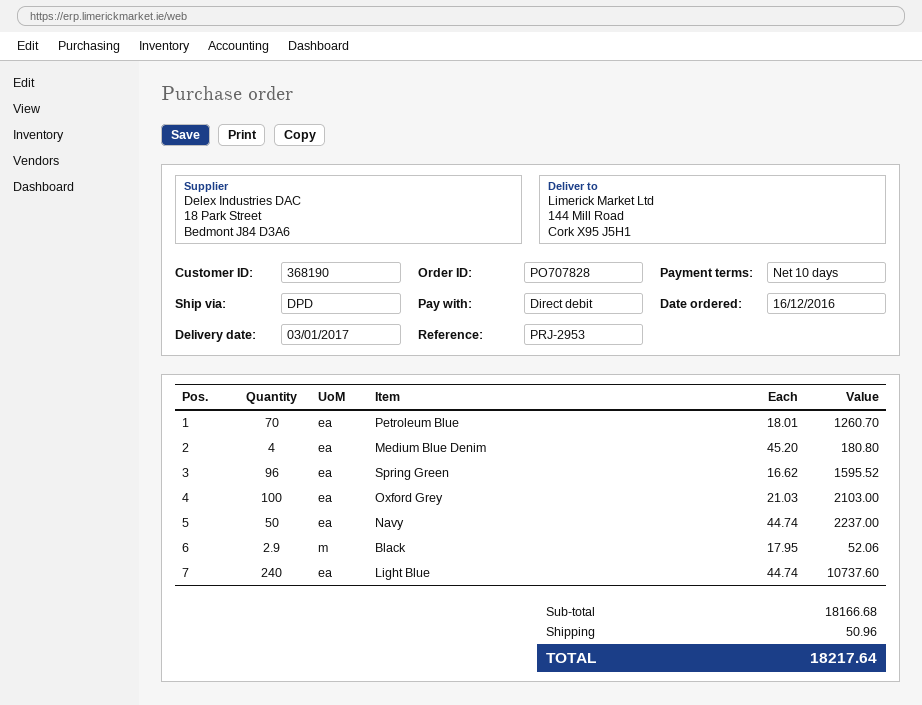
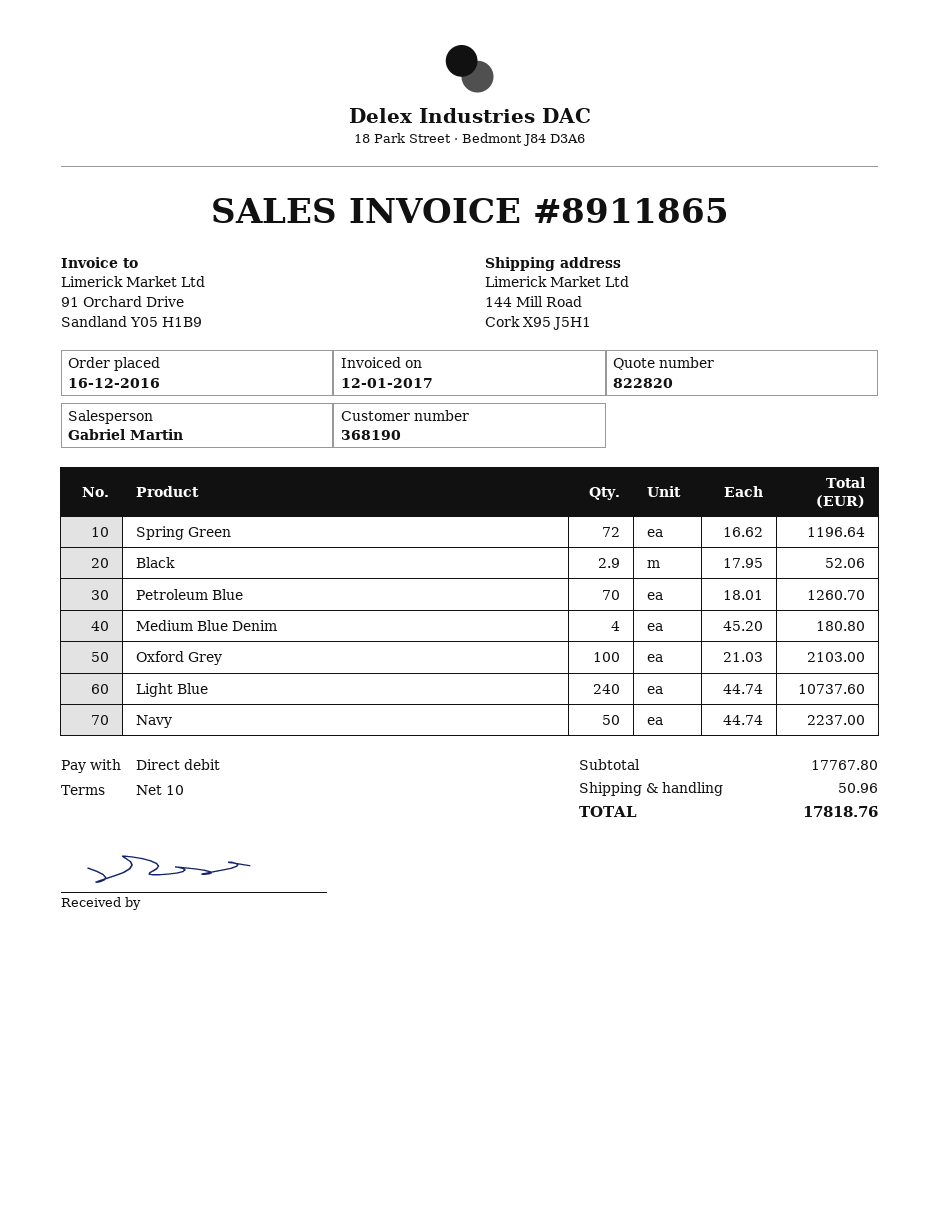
Spring Green: 96 x 16.62 = 1595.52 -> 72 x 16.62 = 1196.64
subtotal: 18166.68 -> 17767.80
total: 18217.64 -> 17818.76

